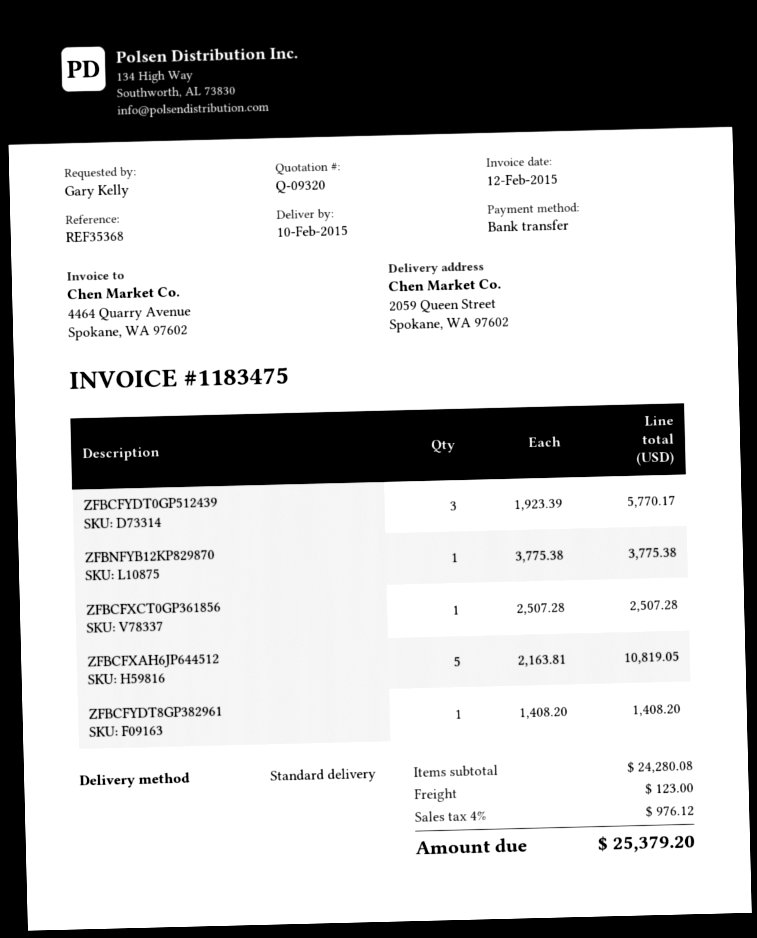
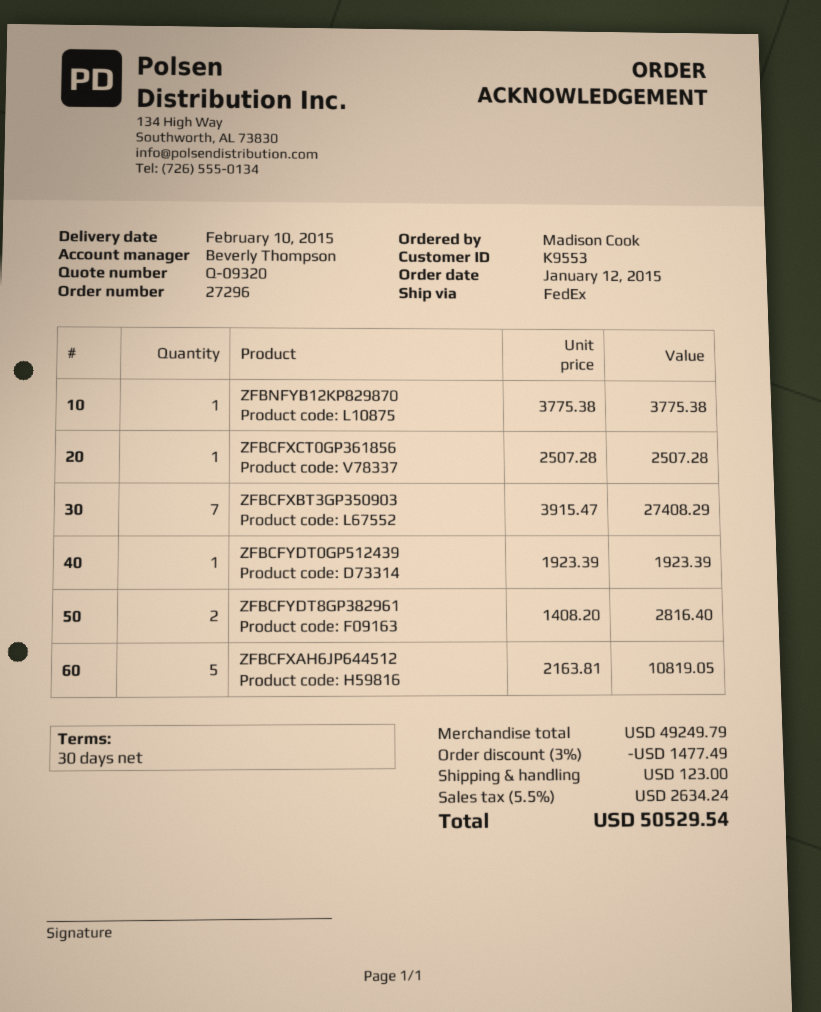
ordered by: Gary Kelly -> Madison Cook
shipping method: standard -> FedEx
ZFBCFYDT0GP512439: 3 x 1923.39 = 5770.17 -> 1 x 1923.39 = 1923.39
ZFBCFYDT8GP382961: 1 x 1408.20 = 1408.20 -> 2 x 1408.20 = 2816.40
ZFBCFXBT3GP350903: none -> 7 x 3915.47 = 27408.29
subtotal: 24280.08 -> 49249.79
discount: none -> 3% = 1477.49
tax: 4% = 976.12 -> 5.5% = 2634.24
total: 25379.20 -> 50529.54

